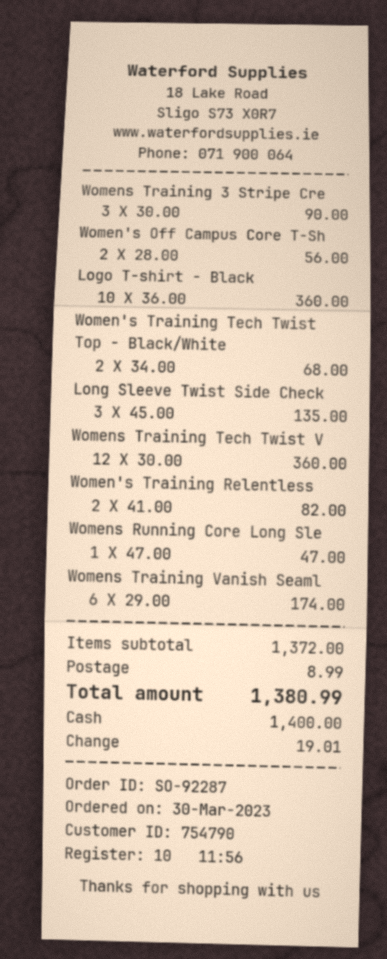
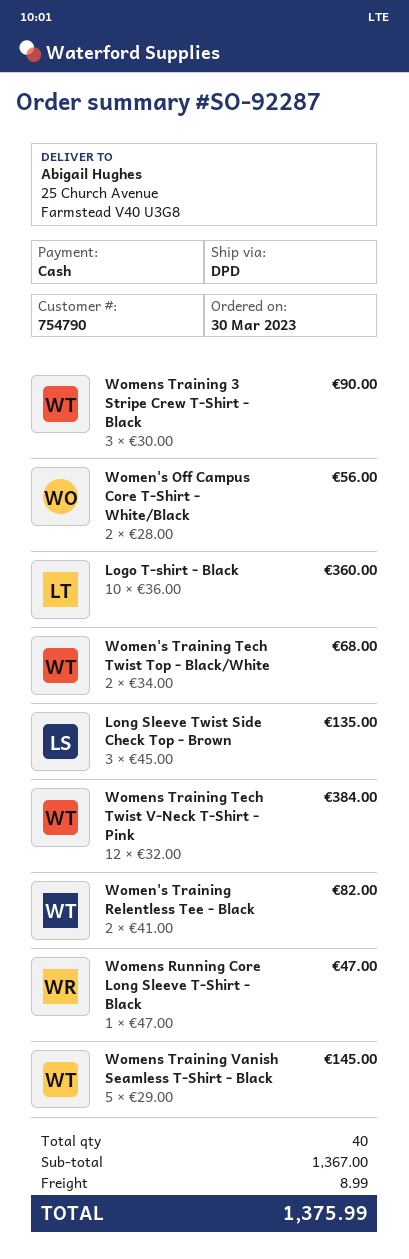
Womens Training Tech Twist V: 12 x 30.00 = 360.00 -> 12 x 32.00 = 384.00
Womens Training Vanish Seaml: 6 x 29.00 = 174.00 -> 5 x 29.00 = 145.00
subtotal: 1372.00 -> 1367.00
total: 1380.99 -> 1375.99

